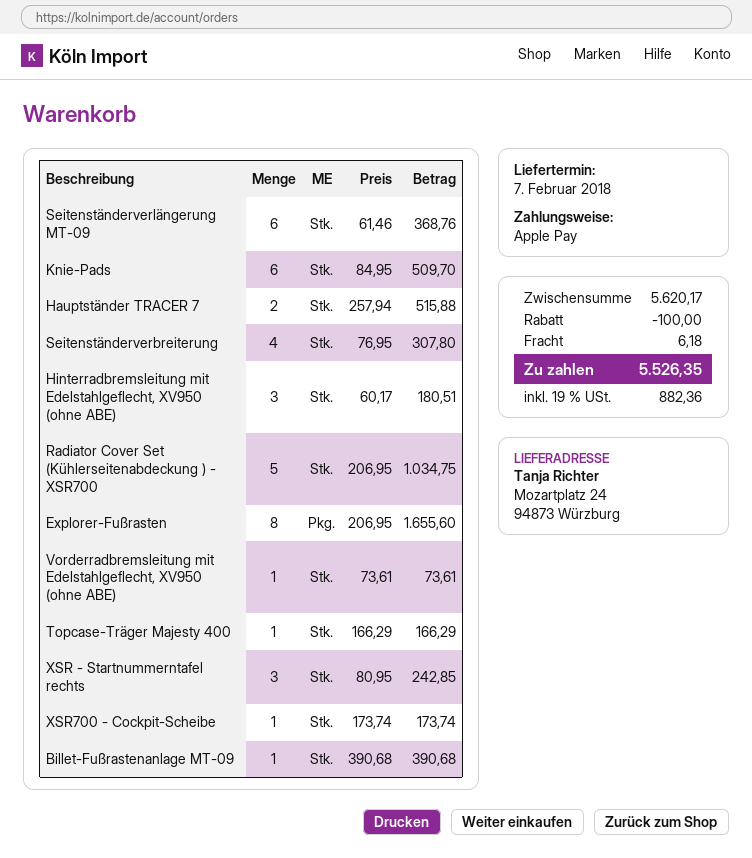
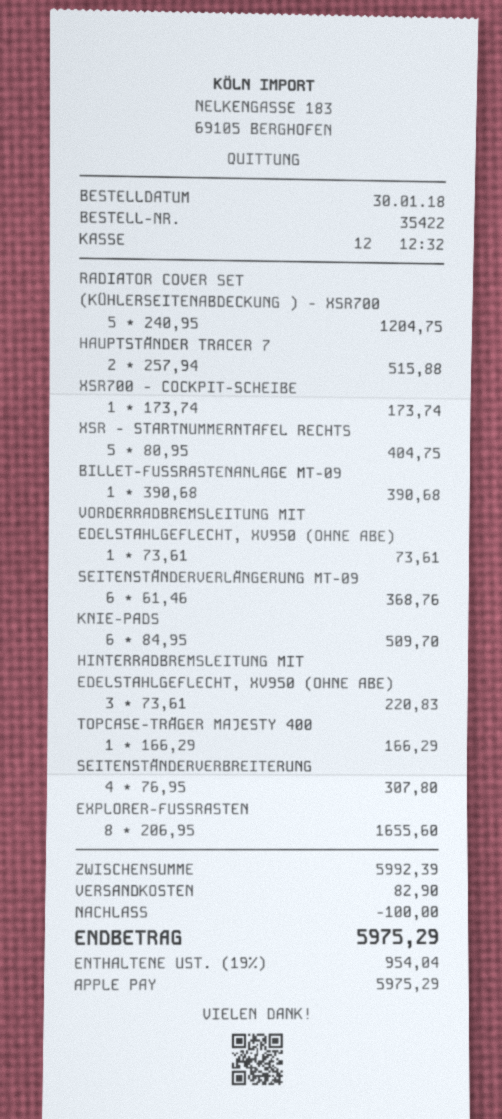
Hinterradbremsleitung mit Edelstahlgeflecht, XV950 (ohne ABE): 3 x 60.17 = 180.51 -> 3 x 73.61 = 220.83
Radiator Cover Set (Kühlerseitenabdeckung ) - XSR700: 5 x 206.95 = 1034.75 -> 5 x 240.95 = 1204.75
XSR - Startnummerntafel rechts: 3 x 80.95 = 242.85 -> 5 x 80.95 = 404.75
subtotal: 5620.17 -> 5992.39
shipping: 6.18 -> 82.90
tax: 19% = 882.36 -> 19% = 954.04
total: 5526.35 -> 5975.29

